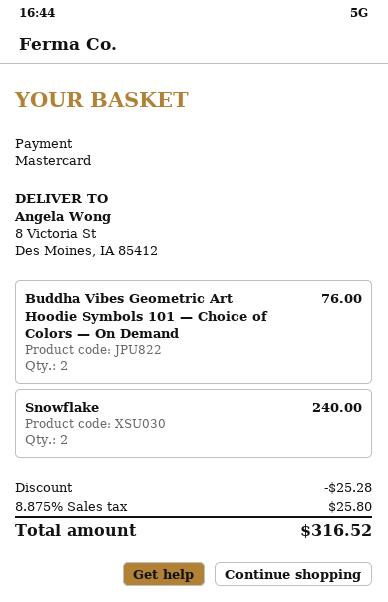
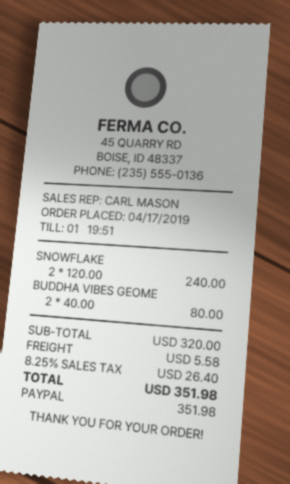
payment method: Mastercard -> PayPal
Buddha Vibes Geometric Art Hoodie Symbols 101 — Choice of Colors — On Demand: 2 for 76.00 -> 2 for 80.00
discount: 25.28 -> none
shipping: none -> 5.58
tax: 8.875% = 25.80 -> 8.25% = 26.40
total: 316.52 -> 351.98

